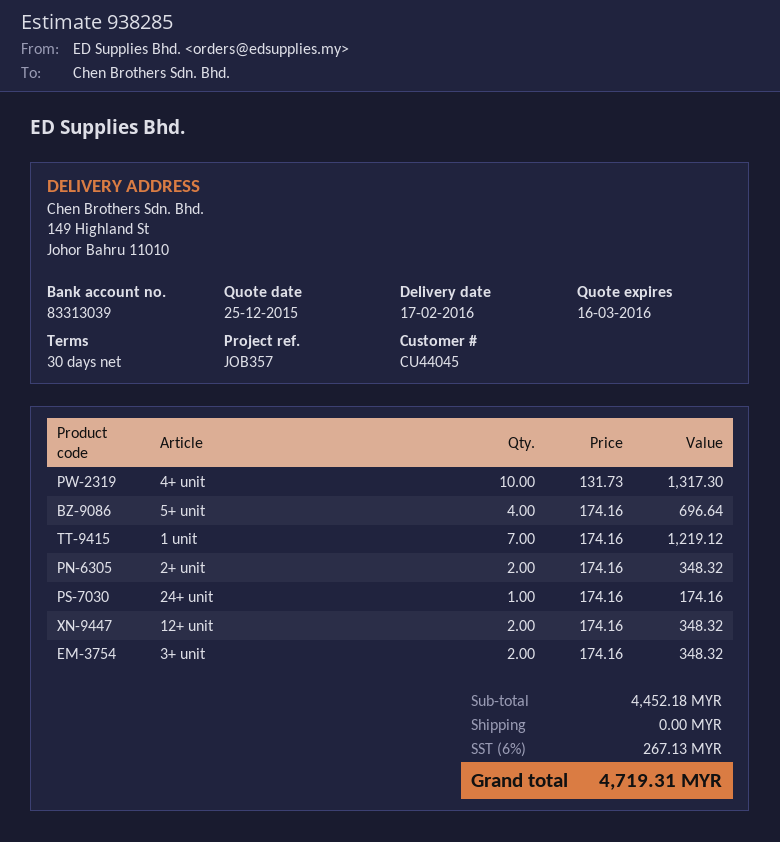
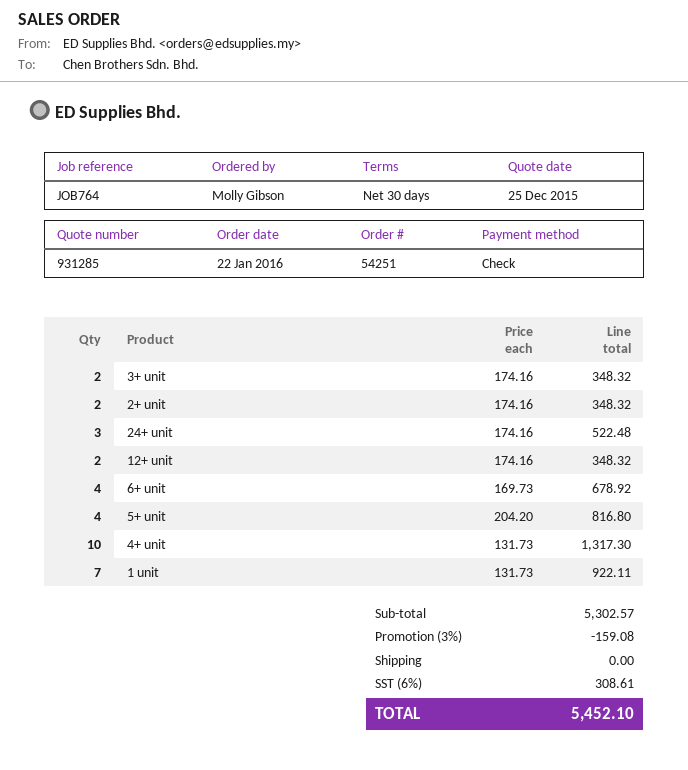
quote number: 938285 -> 931285
reference: JOB357 -> JOB764
5+ unit: 4 x 174.16 = 696.64 -> 4 x 204.20 = 816.80
1 unit: 7 x 174.16 = 1219.12 -> 7 x 131.73 = 922.11
24+ unit: 1 x 174.16 = 174.16 -> 3 x 174.16 = 522.48
6+ unit: none -> 4 x 169.73 = 678.92
subtotal: 4452.18 -> 5302.57
discount: none -> 3% = 159.08
tax: 6% = 267.13 -> 6% = 308.61
total: 4719.31 -> 5452.10

